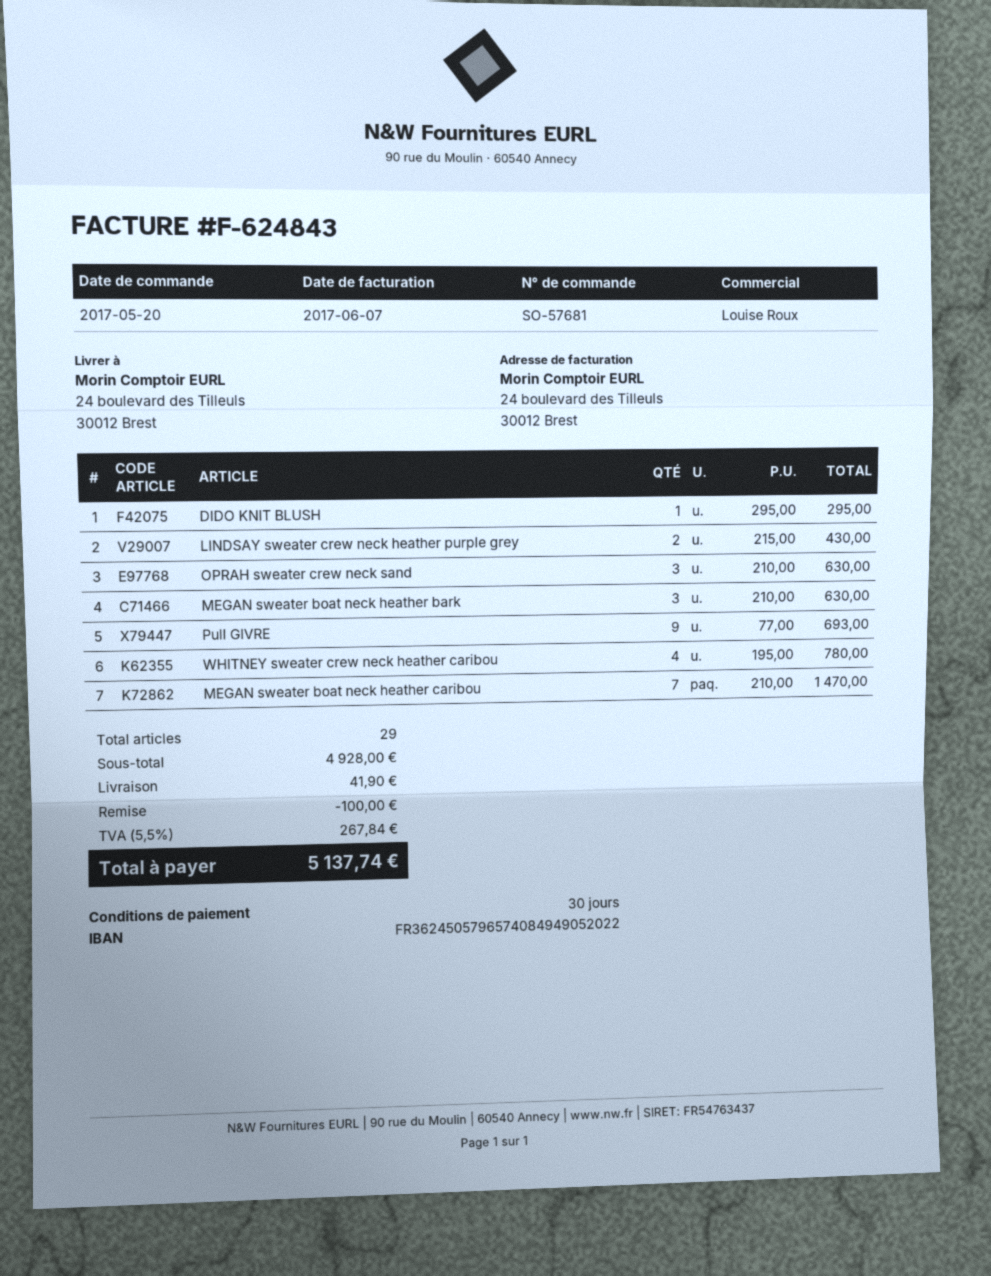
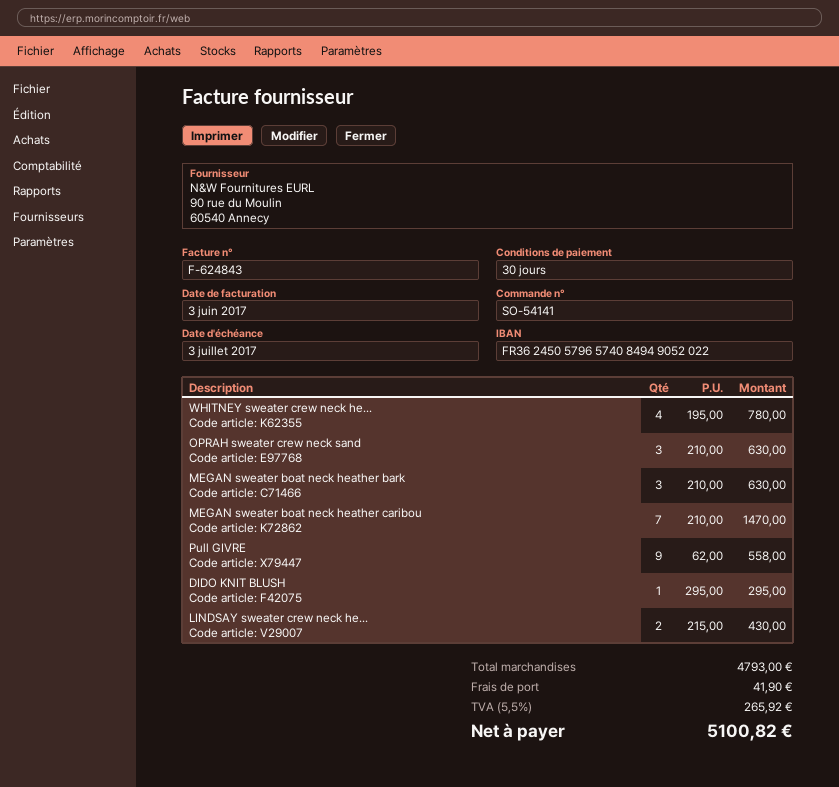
order number: SO-57681 -> SO-54141
invoice date: 2017-06-07 -> 2017-06-03
Pull GIVRE: 9 x 77.00 = 693.00 -> 9 x 62.00 = 558.00
subtotal: 4928.00 -> 4793.00
discount: 100.00 -> none
tax: 5.5% = 267.84 -> 5.5% = 265.92
total: 5137.74 -> 5100.82

